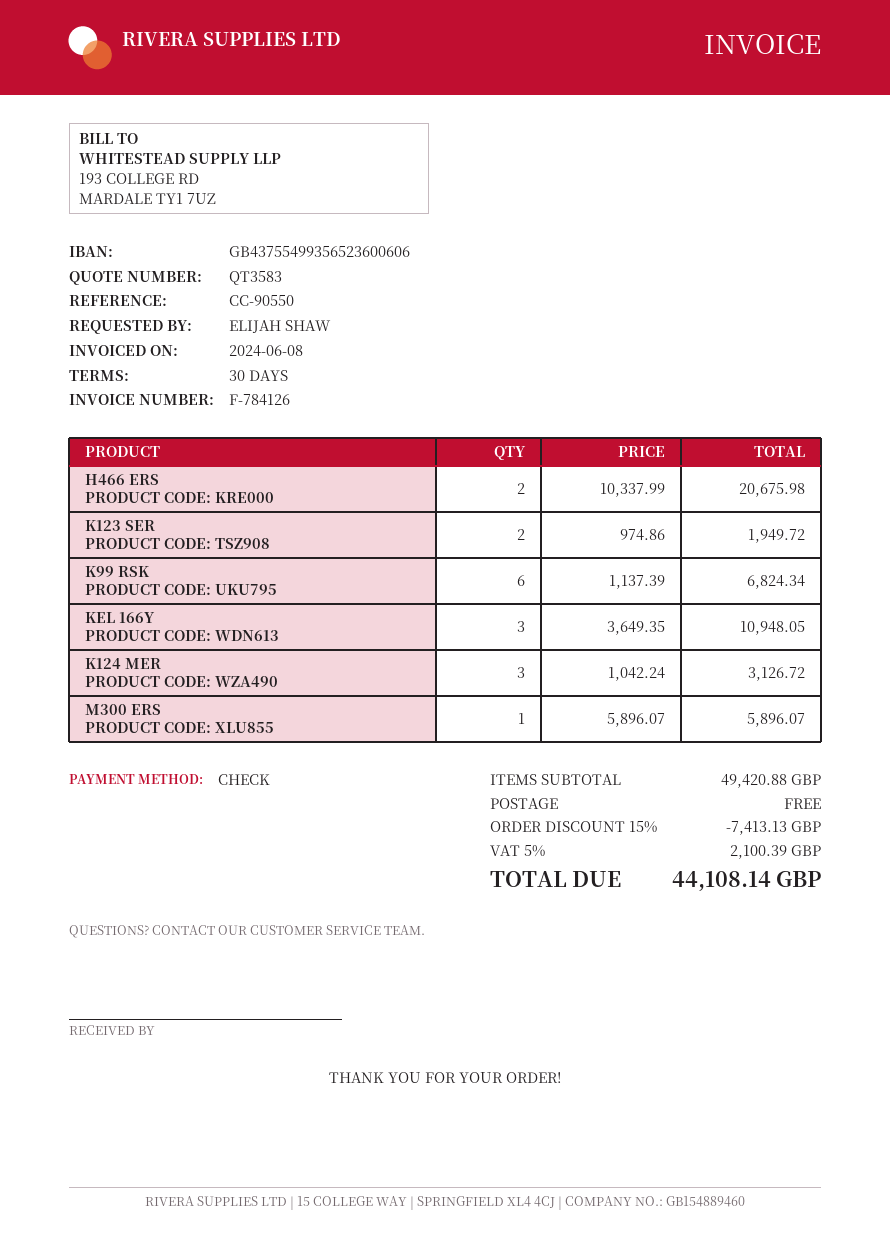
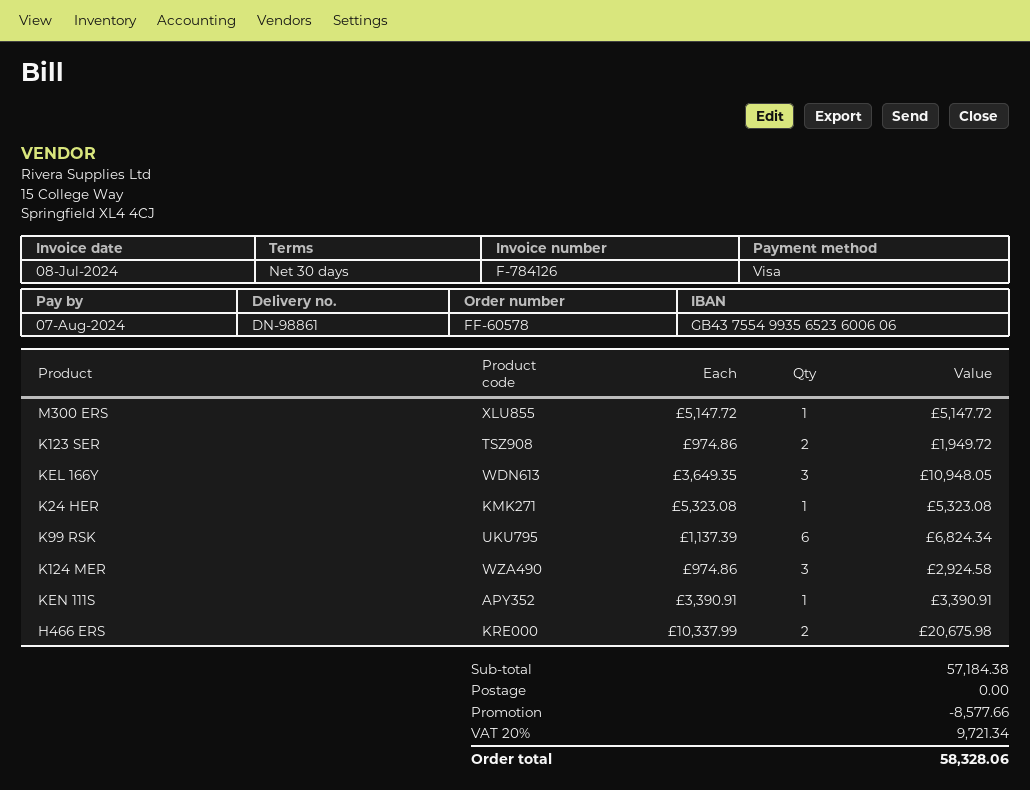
invoice date: 2024-06-08 -> 2024-07-08
payment method: cheque -> Visa
K124 MER: 3 x 1042.24 = 3126.72 -> 3 x 974.86 = 2924.58
M300 ERS: 1 x 5896.07 = 5896.07 -> 1 x 5147.72 = 5147.72
K24 HER: none -> 1 x 5323.08 = 5323.08
KEN 111S: none -> 1 x 3390.91 = 3390.91
subtotal: 49420.88 -> 57184.38
discount: 7413.13 -> 8577.66
tax: 5% = 2100.39 -> 20% = 9721.34
total: 44108.14 -> 58328.06

